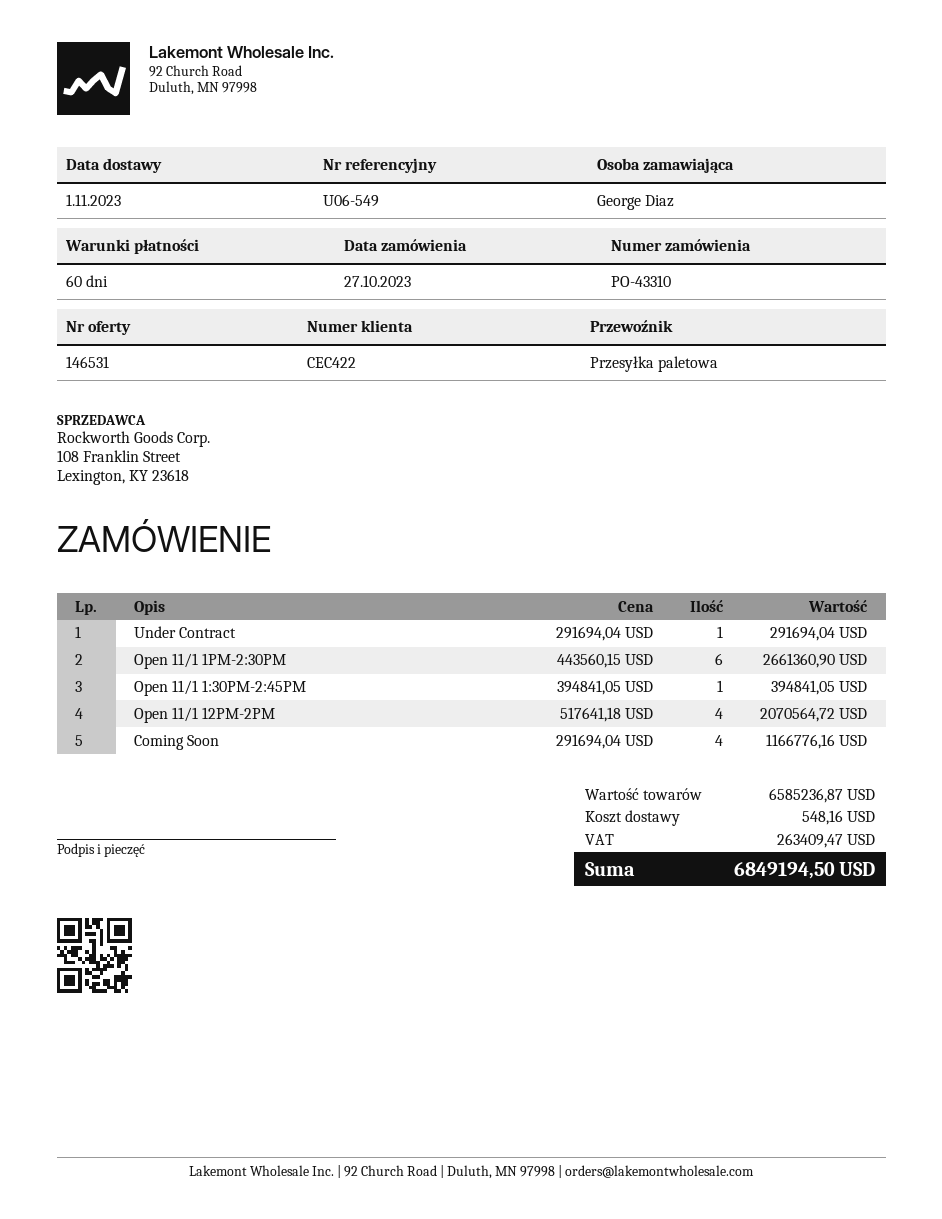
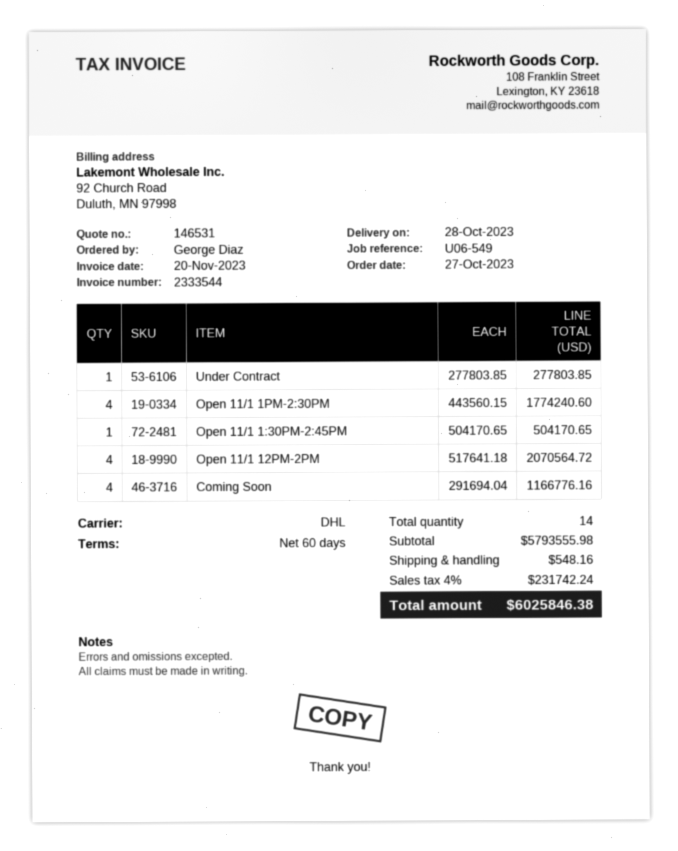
delivery date: 2023-11-01 -> 2023-10-28
shipping method: pallet freight -> DHL
Under Contract: 1 x 291694.04 = 291694.04 -> 1 x 277803.85 = 277803.85
Open 11/1 1PM-2:30PM: 6 x 443560.15 = 2661360.90 -> 4 x 443560.15 = 1774240.60
Open 11/1 1:30PM-2:45PM: 1 x 394841.05 = 394841.05 -> 1 x 504170.65 = 504170.65
subtotal: 6585236.87 -> 5793555.98
tax: 263409.47 -> 231742.24
total: 6849194.50 -> 6025846.38

